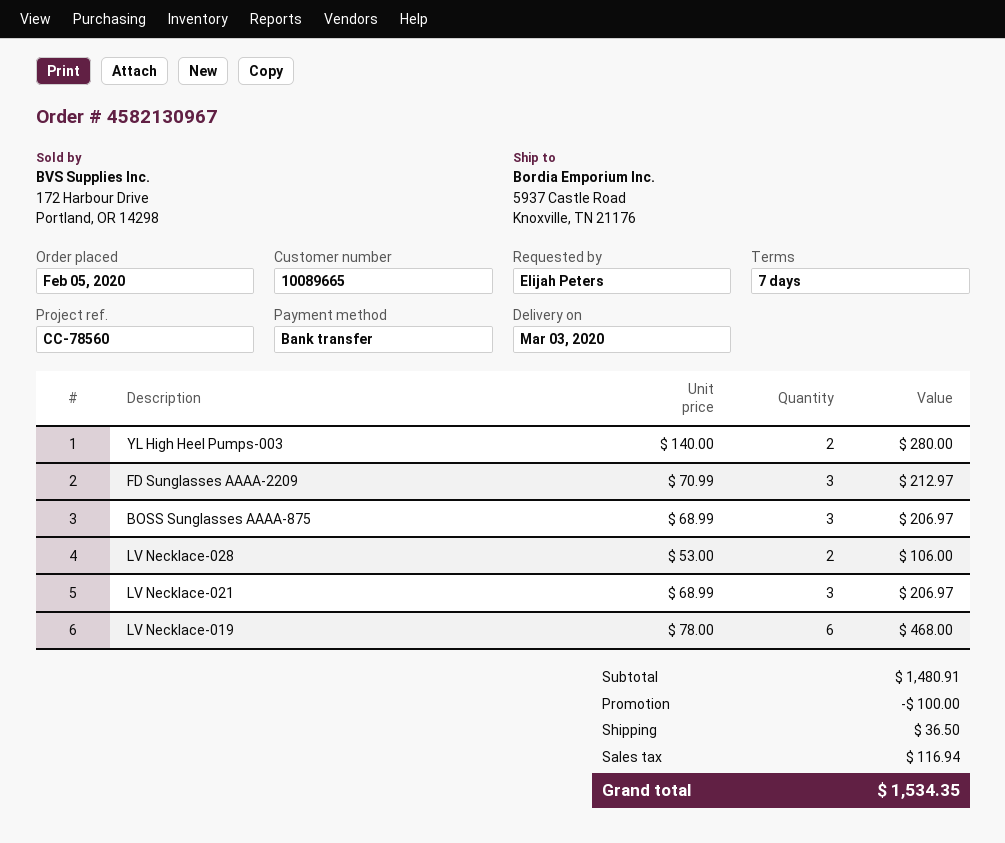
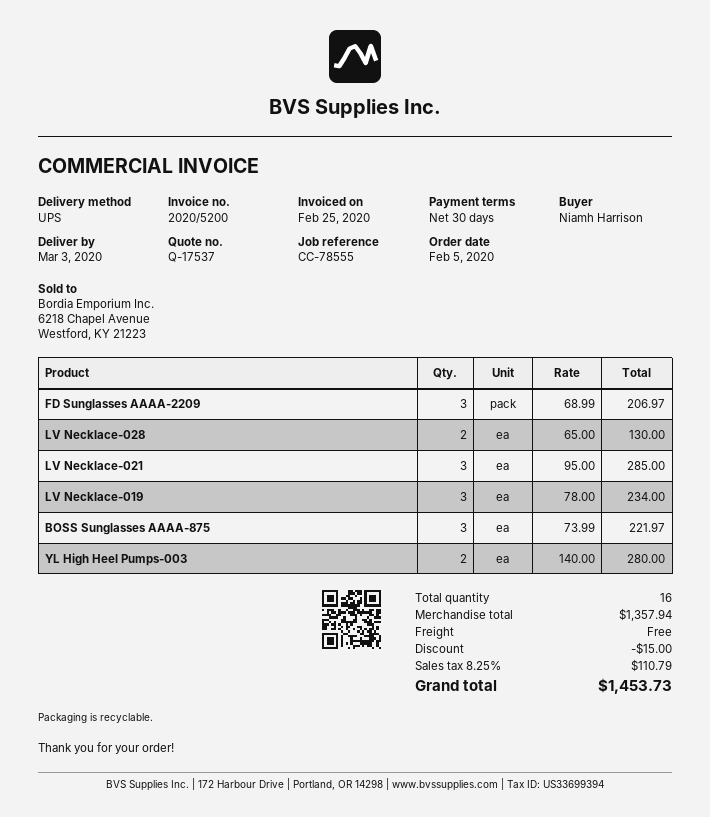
payment terms: 7 days -> 30 days
reference: CC-78560 -> CC-78555
ordered by: Elijah Peters -> Niamh Harrison
FD Sunglasses AAAA-2209: 3 x 70.99 = 212.97 -> 3 x 68.99 = 206.97
BOSS Sunglasses AAAA-875: 3 x 68.99 = 206.97 -> 3 x 73.99 = 221.97
LV Necklace-028: 2 x 53.00 = 106.00 -> 2 x 65.00 = 130.00
LV Necklace-021: 3 x 68.99 = 206.97 -> 3 x 95.00 = 285.00
LV Necklace-019: 6 x 78.00 = 468.00 -> 3 x 78.00 = 234.00
subtotal: 1480.91 -> 1357.94
discount: 100.00 -> 15.00
shipping: 36.50 -> 0.00
tax: 116.94 -> 110.79
total: 1534.35 -> 1453.73

